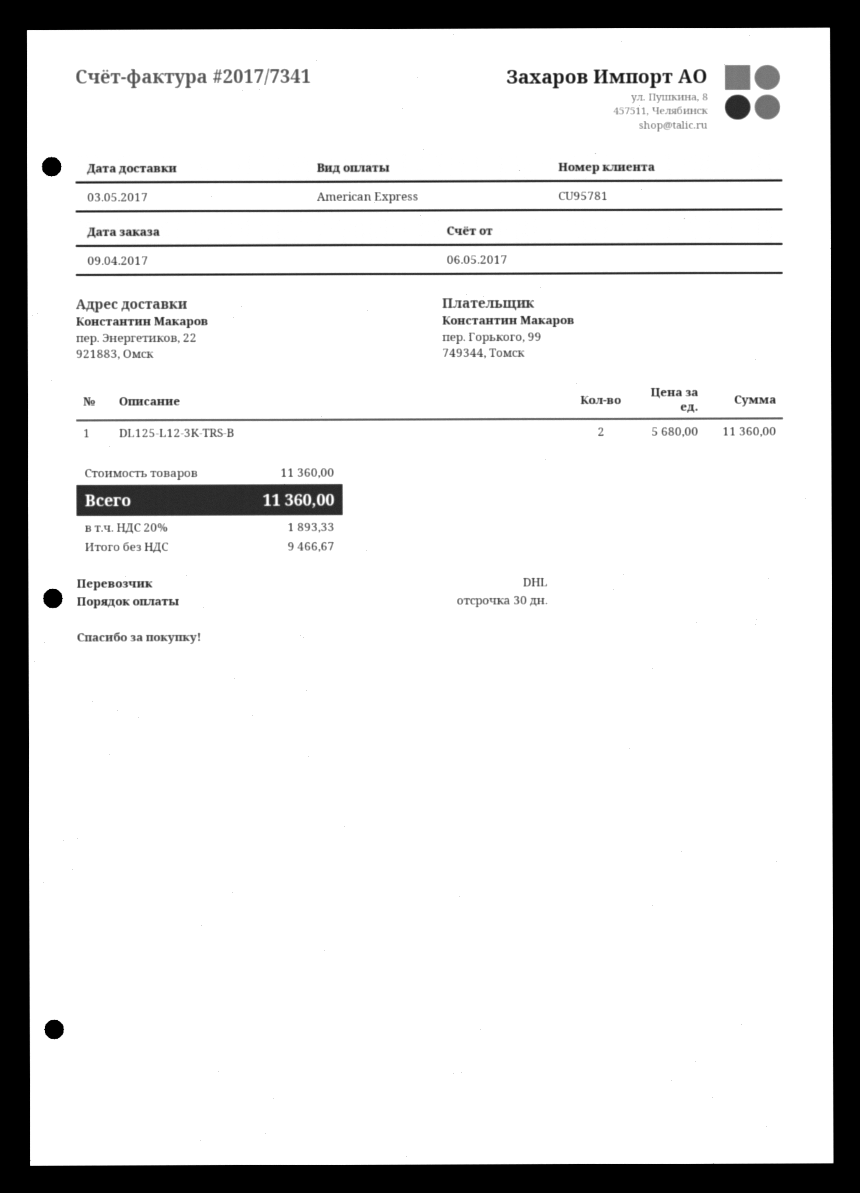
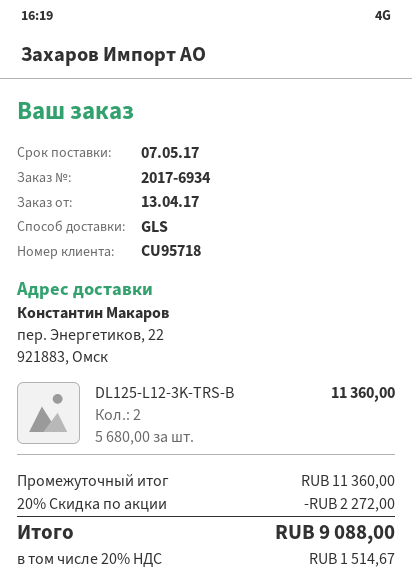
order date: 2017-04-09 -> 2017-04-13
delivery date: 2017-05-03 -> 2017-05-07
customer number: CU95781 -> CU95718
shipping method: DHL -> GLS
discount: none -> 20% = 2272.00
tax: 20% = 1893.33 -> 20% = 1514.67
total: 11360.00 -> 9088.00

